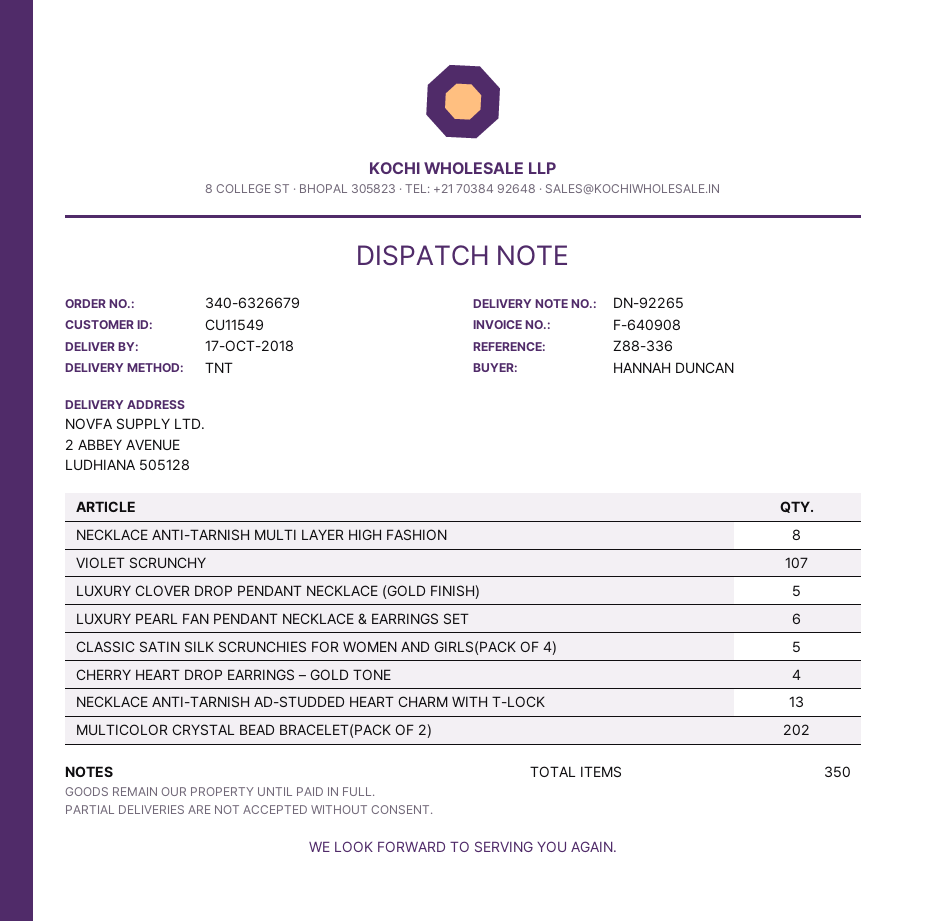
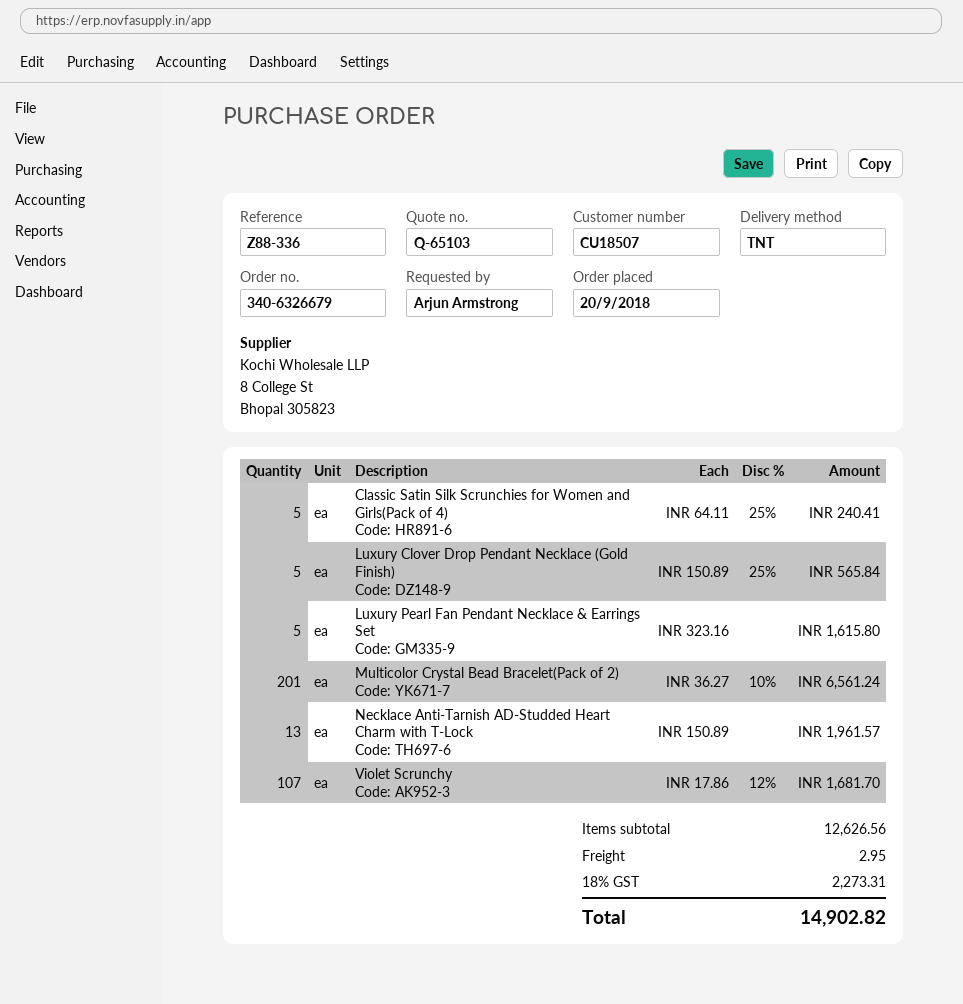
customer number: CU11549 -> CU18507
ordered by: HANNAH DUNCAN -> Arjun Armstrong
NECKLACE ANTI-TARNISH MULTI LAYER HIGH FASHION: 8 -> none
LUXURY PEARL FAN PENDANT NECKLACE & EARRINGS SET: 6 -> 5
CHERRY HEART DROP EARRINGS – GOLD TONE: 4 -> none
MULTICOLOR CRYSTAL BEAD BRACELET(PACK OF 2): 202 -> 201

